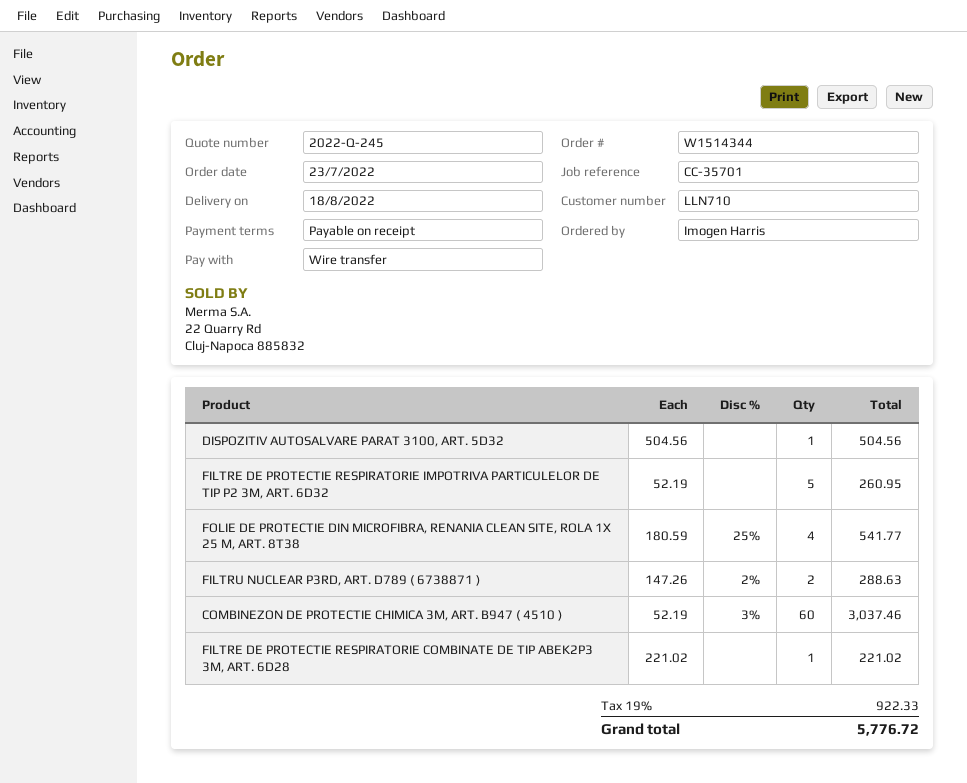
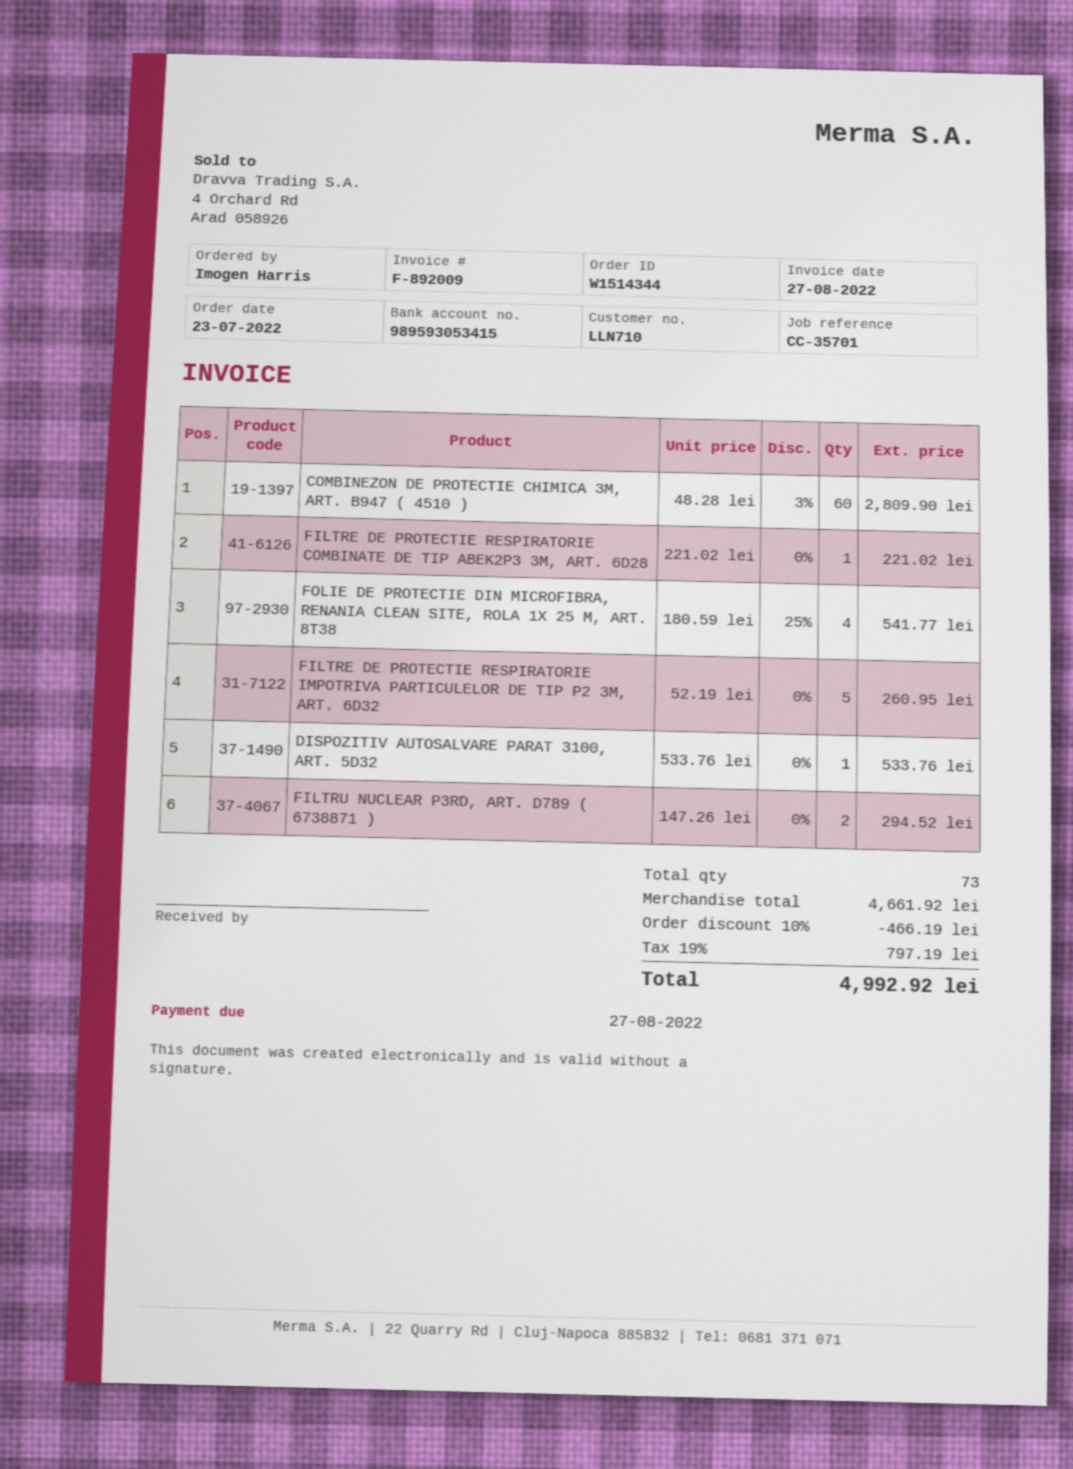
DISPOZITIV AUTOSALVARE PARAT 3100, ART. 5D32: 1 x 504.56 = 504.56 -> 1 x 533.76 = 533.76
FILTRU NUCLEAR P3RD, ART. D789 ( 6738871 ): 2 x 147.26 - 2% = 288.63 -> 2 x 147.26 = 294.52
COMBINEZON DE PROTECTIE CHIMICA 3M, ART. B947 ( 4510 ): 60 x 52.19 - 3% = 3037.46 -> 60 x 48.28 - 3% = 2809.90
discount: none -> 10% = 466.19
tax: 19% = 922.33 -> 19% = 797.19
total: 5776.72 -> 4992.92

